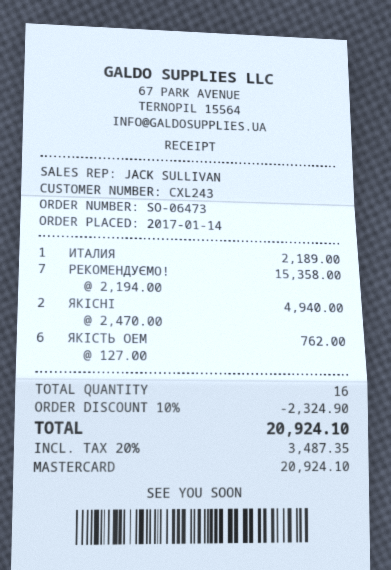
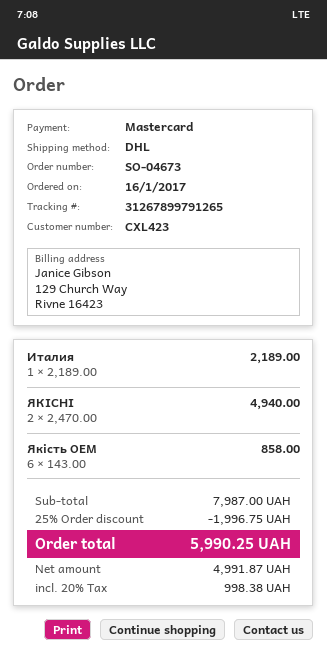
order number: SO-06473 -> SO-04673
order date: 2017-01-14 -> 2017-01-16
customer number: CXL243 -> CXL423
РЕКОМЕНДУЄМО!: 7 x 2194.00 = 15358.00 -> none
ЯКІСТЬ OEM: 6 x 127.00 = 762.00 -> 6 x 143.00 = 858.00
discount: 10% = 2324.90 -> 25% = 1996.75
tax: 20% = 3487.35 -> 20% = 998.38
total: 20924.10 -> 5990.25

